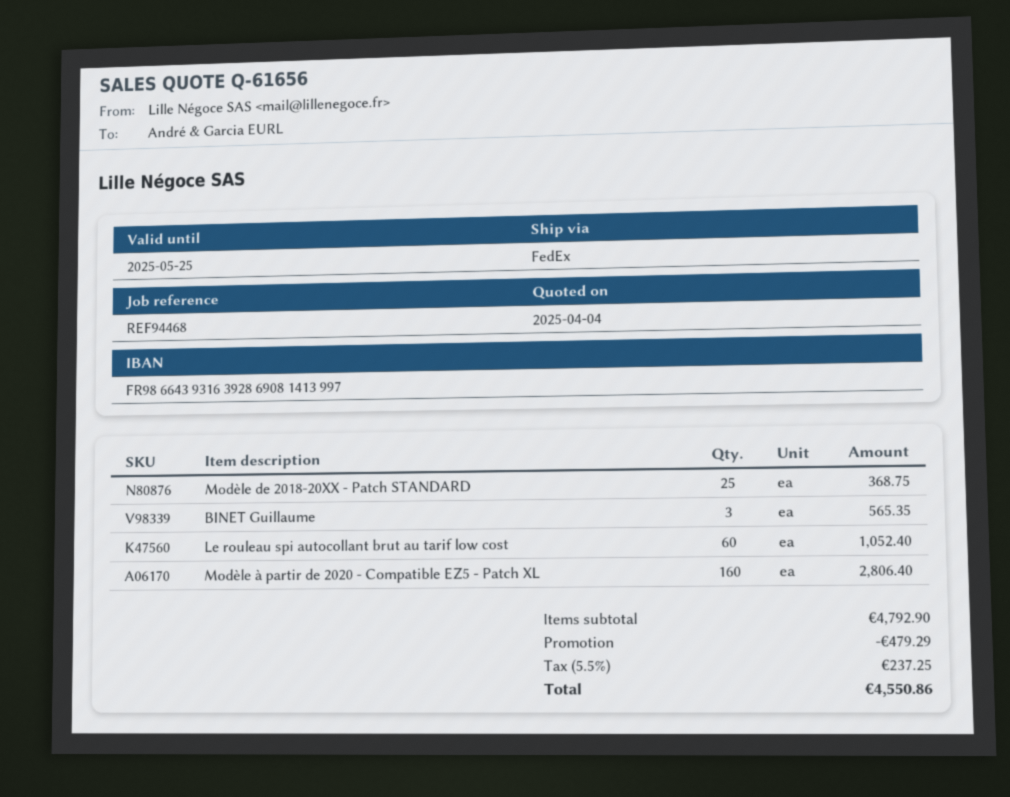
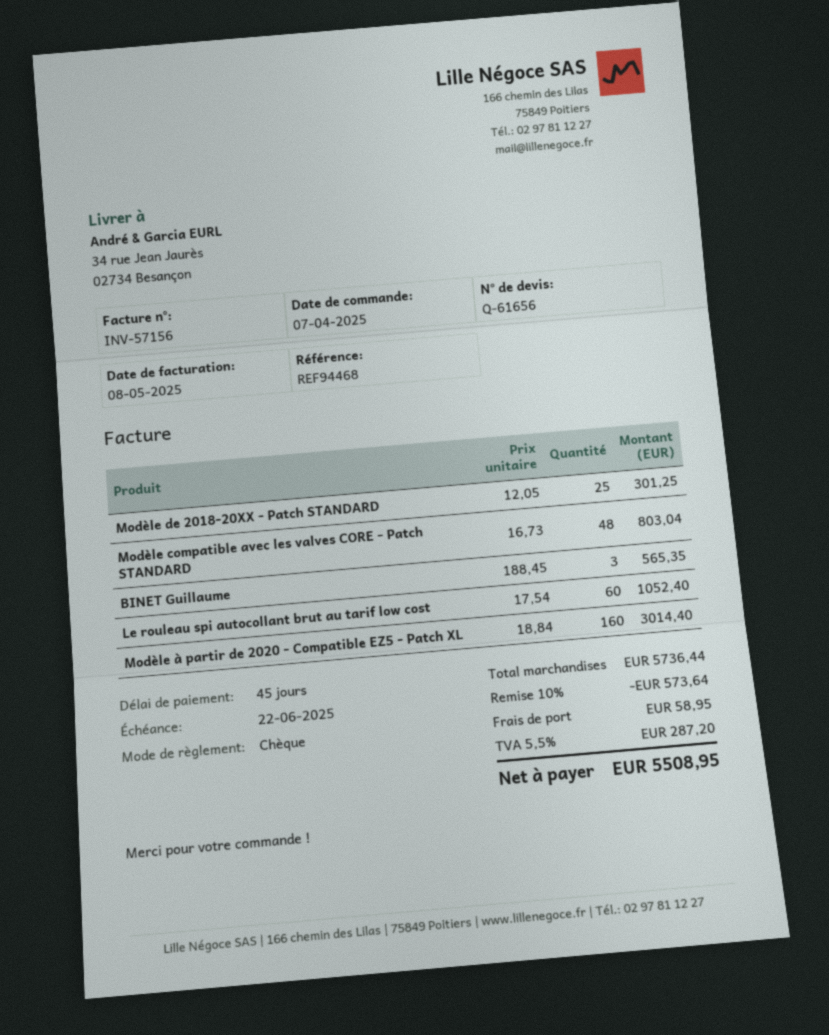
Modèle de 2018-20XX - Patch STANDARD: 25 for 368.75 -> 25 for 301.25
Modèle à partir de 2020 - Compatible EZ5 - Patch XL: 160 for 2806.40 -> 160 for 3014.40
Modèle compatible avec les valves CORE - Patch STANDARD: none -> 48 for 803.04
subtotal: 4792.90 -> 5736.44
discount: 479.29 -> 573.64
shipping: none -> 58.95
tax: 5.5% = 237.25 -> 5.5% = 287.20
total: 4550.86 -> 5508.95

